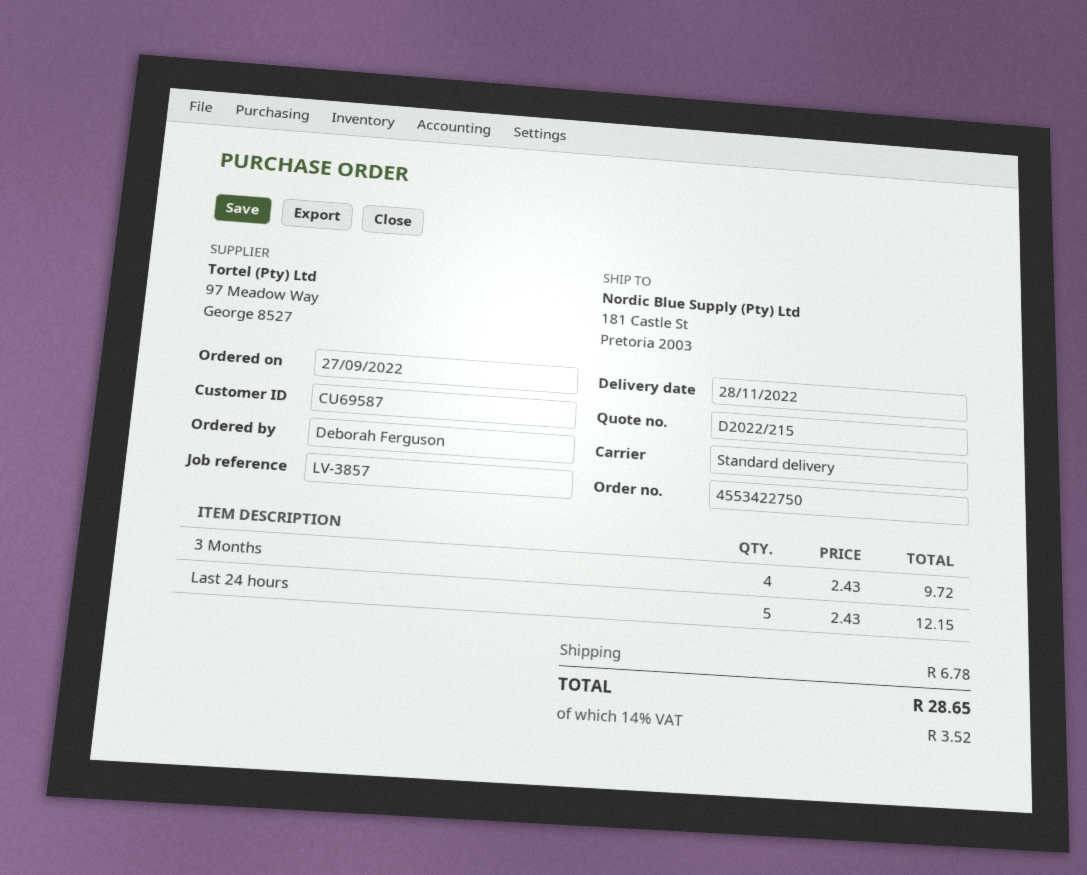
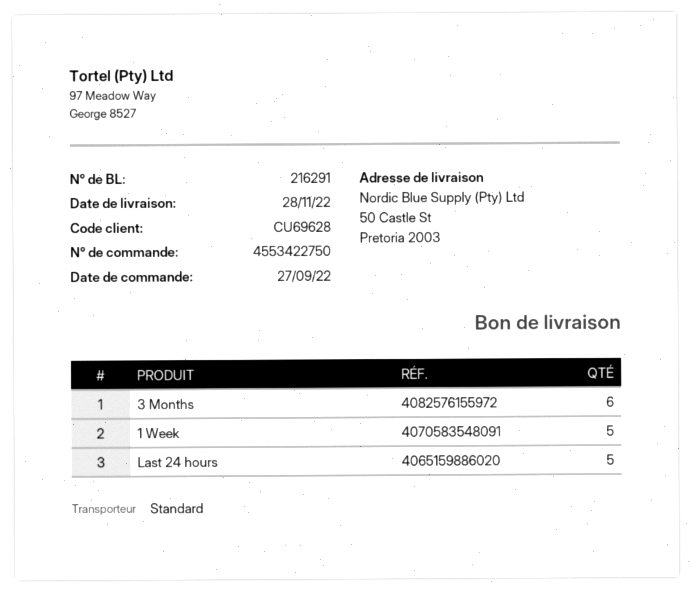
customer number: CU69587 -> CU69628
ship to: 181 Castle St, Pretoria 2003 -> 50 Castle St, Pretoria 2003
3 Months: 4 -> 6
1 Week: none -> 5

